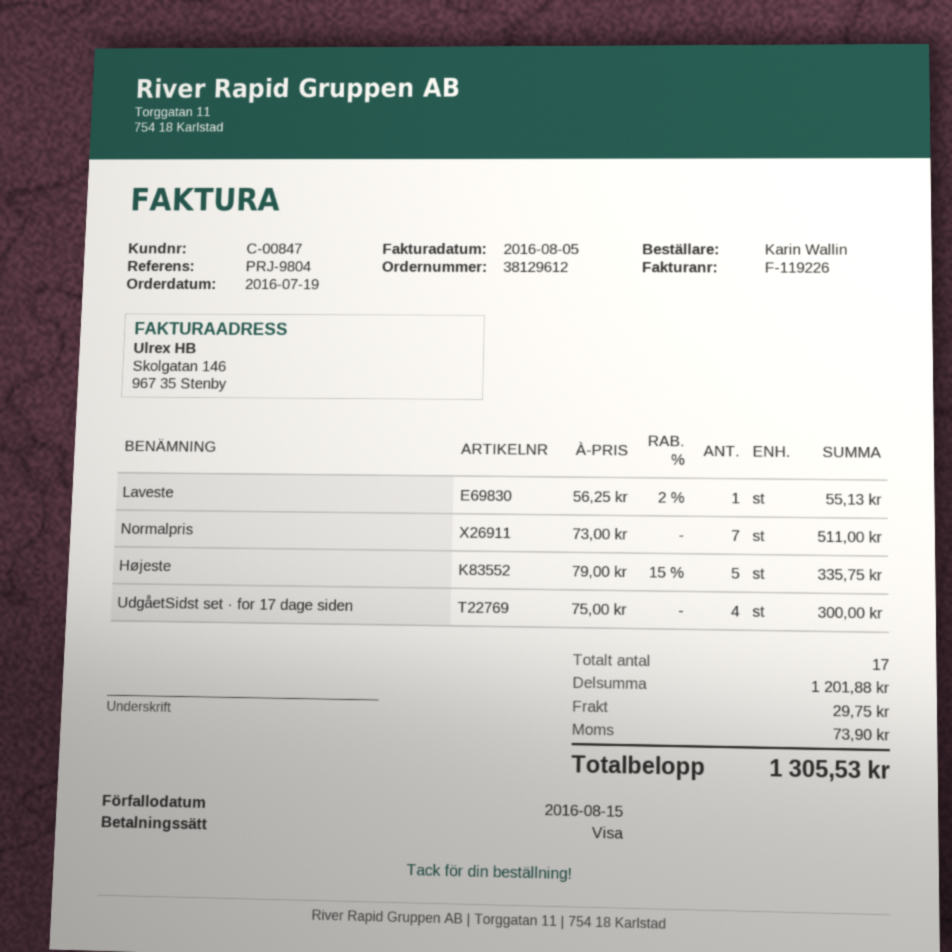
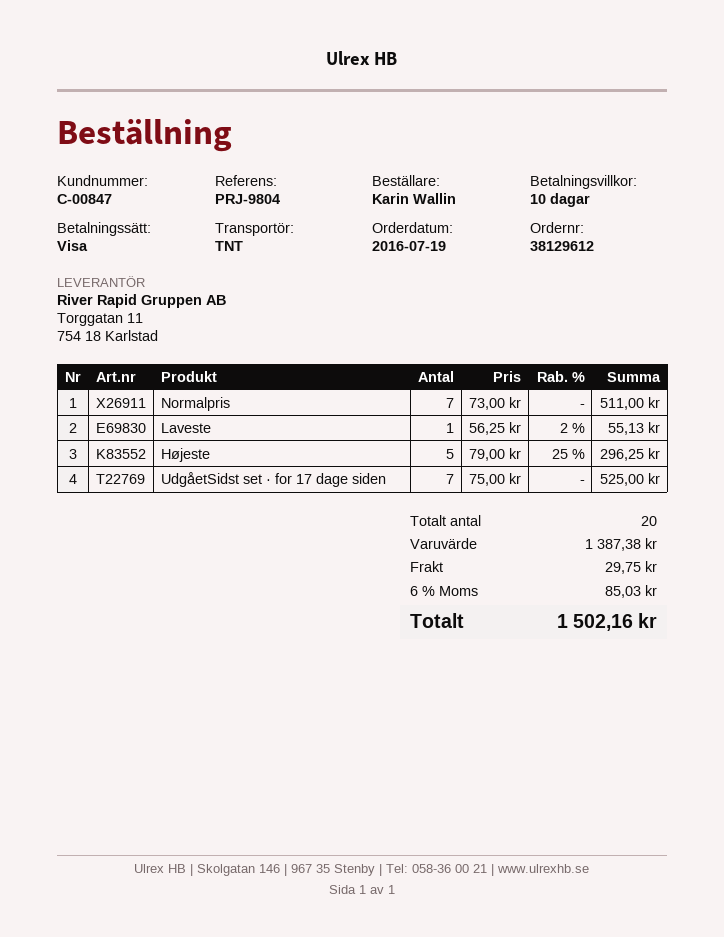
Højeste: 5 x 79.00 - 15% = 335.75 -> 5 x 79.00 - 25% = 296.25
UdgåetSidst set · for 17 dage siden: 4 x 75.00 = 300.00 -> 7 x 75.00 = 525.00
total quantity: 17 -> 20
subtotal: 1201.88 -> 1387.38
tax: 73.90 -> 85.03
total: 1305.53 -> 1502.16

